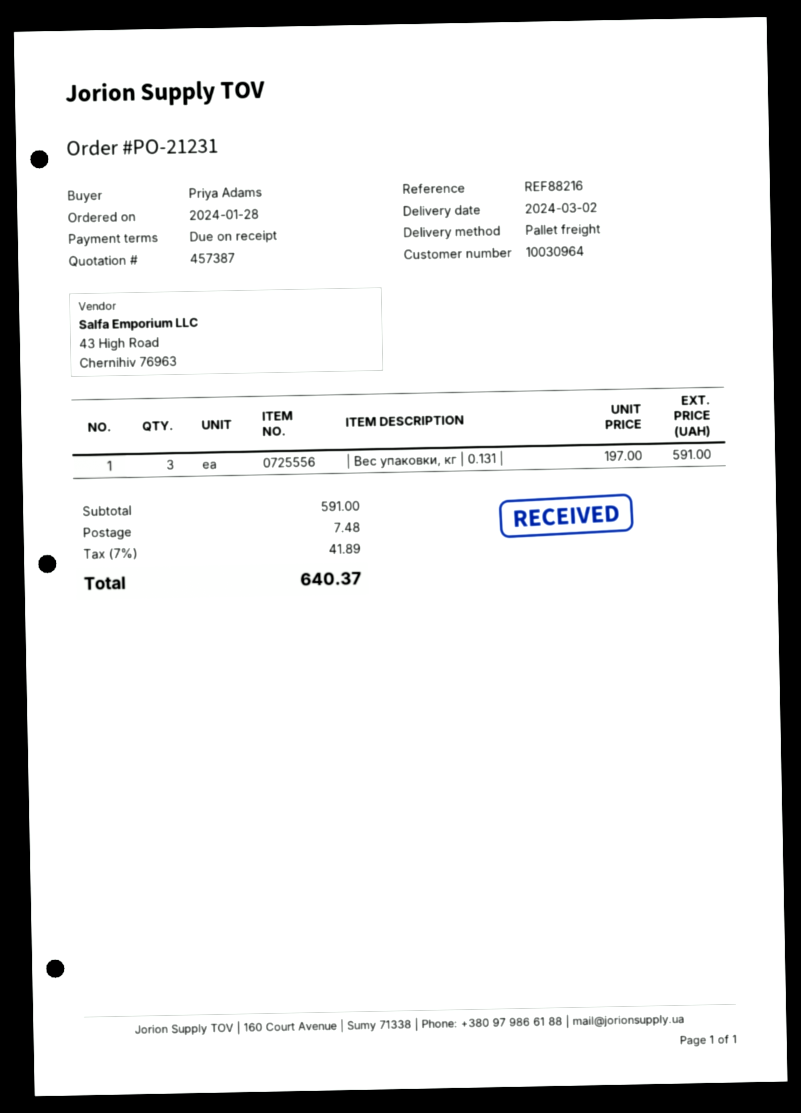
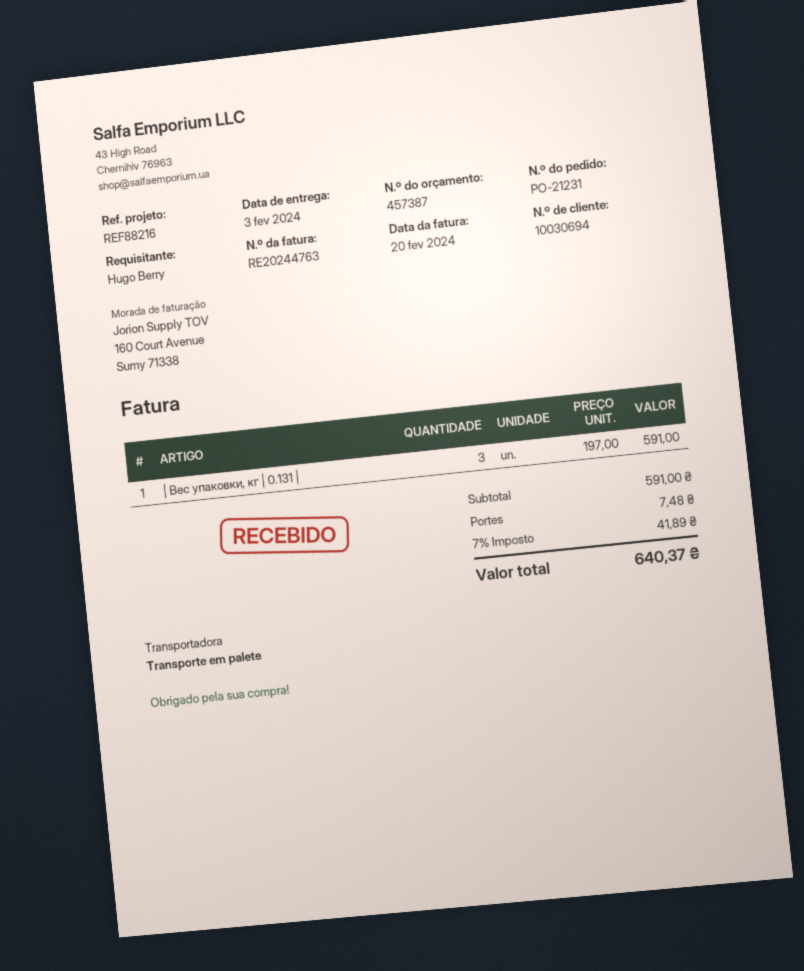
delivery date: 2024-03-02 -> 2024-02-03
customer number: 10030964 -> 10030694
ordered by: Priya Adams -> Hugo Berry

